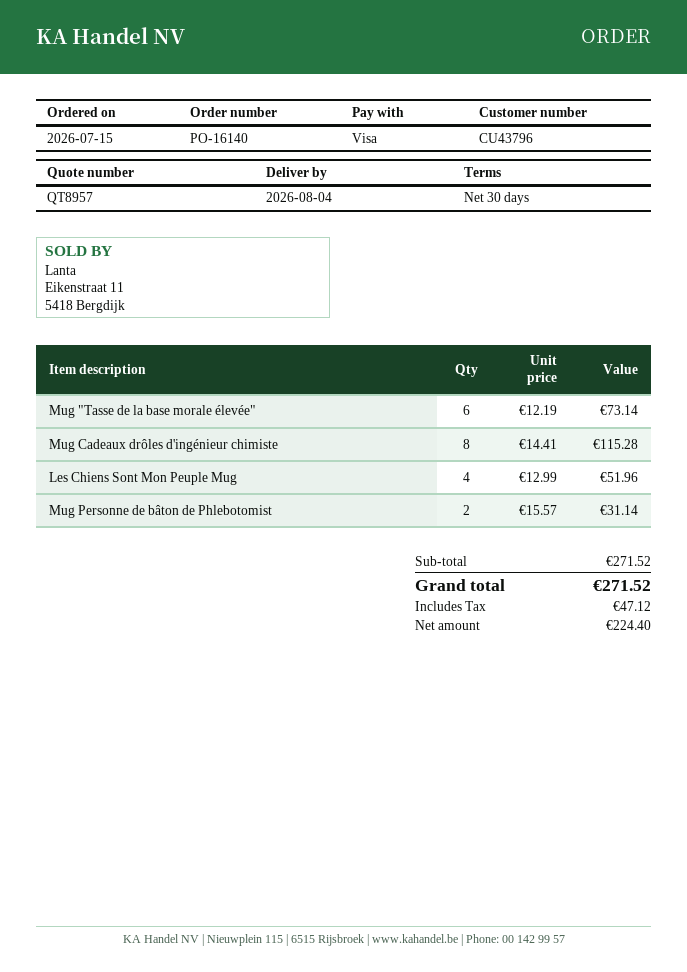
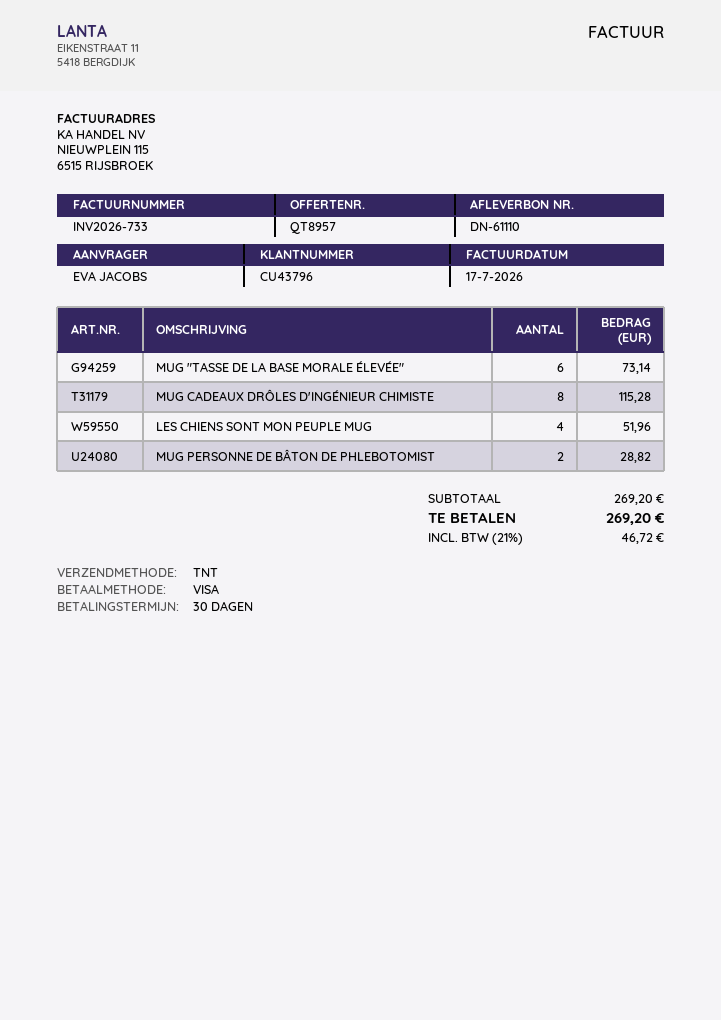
Mug Personne de bâton de Phlebotomist: 2 for 31.14 -> 2 for 28.82
subtotal: 271.52 -> 269.20
tax: 47.12 -> 46.72
total: 271.52 -> 269.20

